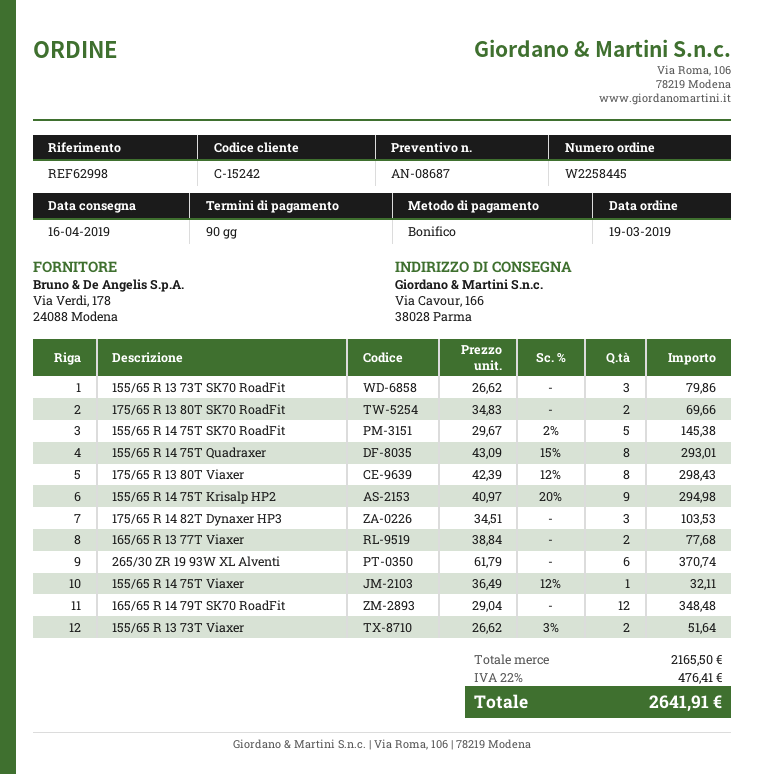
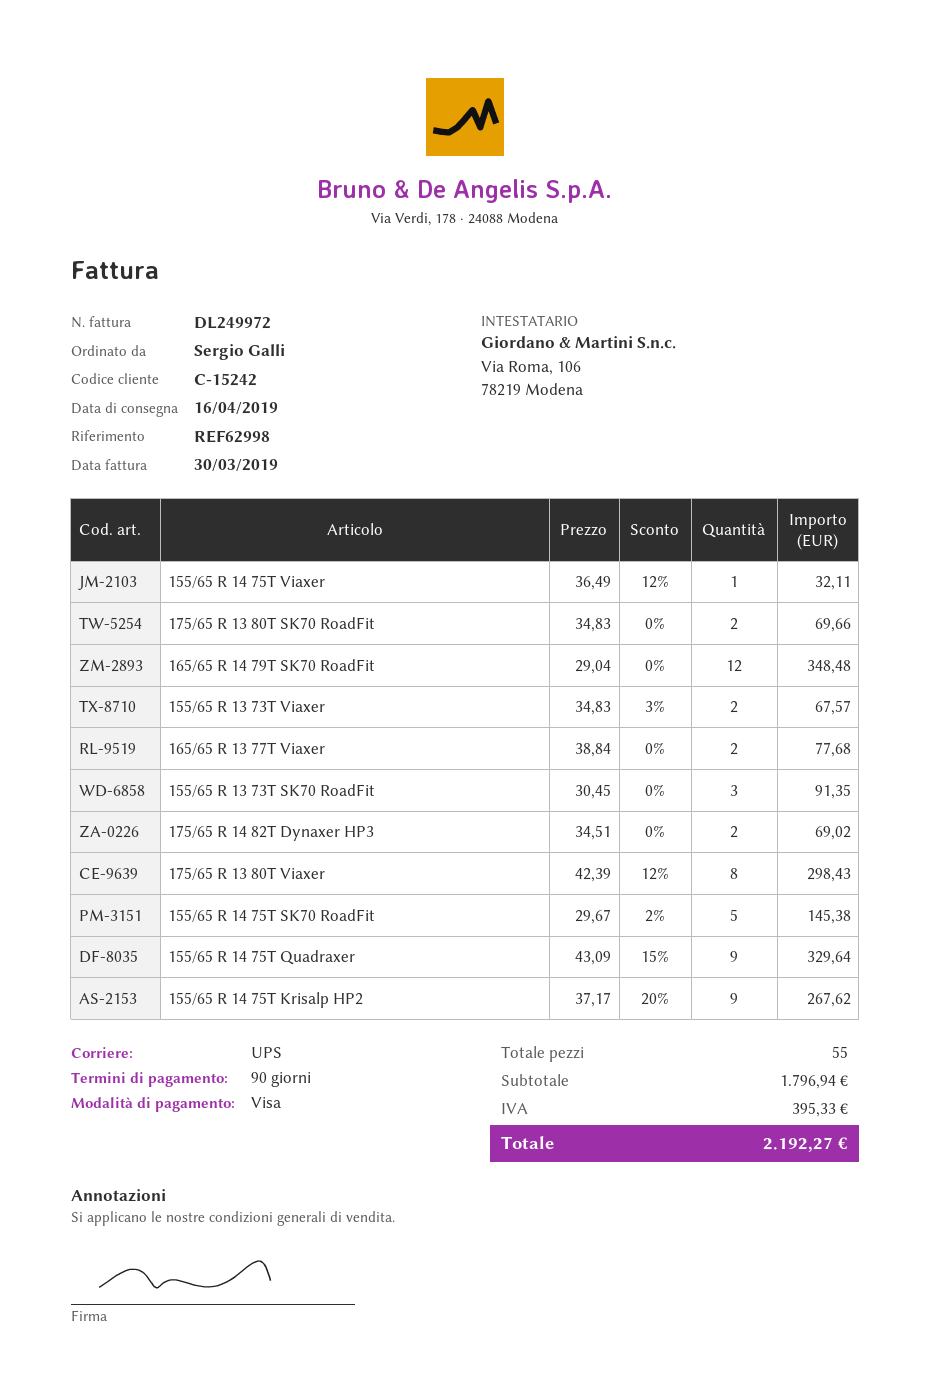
payment method: bank transfer -> Visa
155/65 R 13 73T SK70 RoadFit: 3 x 26.62 = 79.86 -> 3 x 30.45 = 91.35
155/65 R 14 75T Quadraxer: 8 x 43.09 - 15% = 293.01 -> 9 x 43.09 - 15% = 329.64
155/65 R 14 75T Krisalp HP2: 9 x 40.97 - 20% = 294.98 -> 9 x 37.17 - 20% = 267.62
175/65 R 14 82T Dynaxer HP3: 3 x 34.51 = 103.53 -> 2 x 34.51 = 69.02
265/30 ZR 19 93W XL Alventi: 6 x 61.79 = 370.74 -> none
155/65 R 13 73T Viaxer: 2 x 26.62 - 3% = 51.64 -> 2 x 34.83 - 3% = 67.57
subtotal: 2165.50 -> 1796.94
tax: 476.41 -> 395.33
total: 2641.91 -> 2192.27

